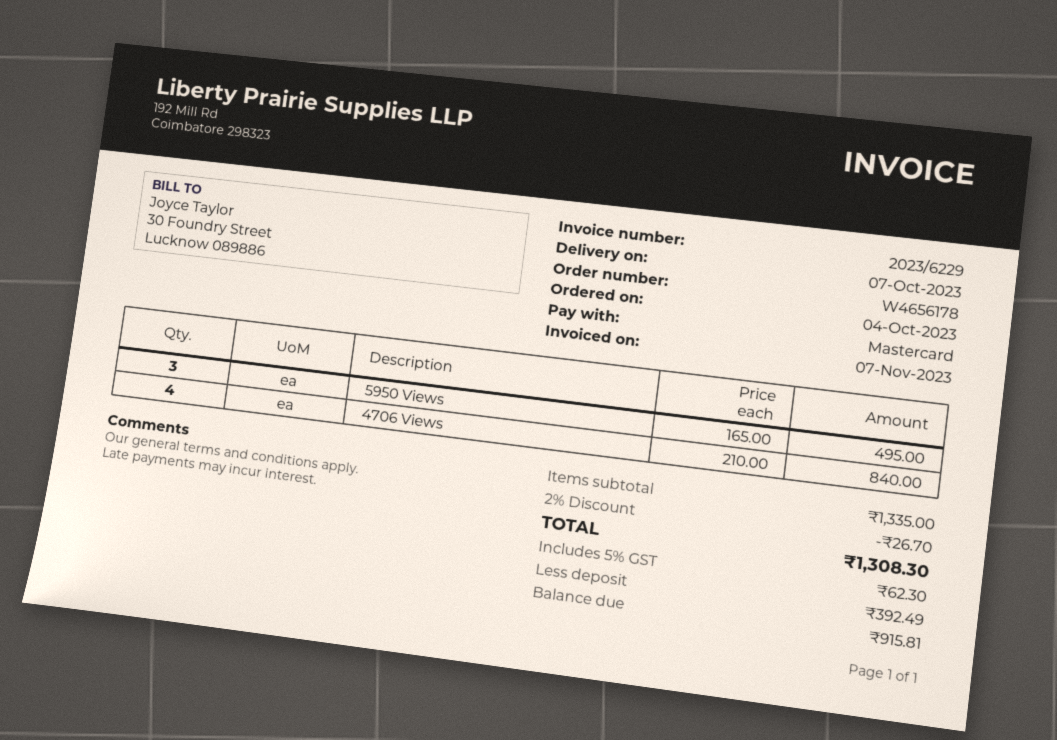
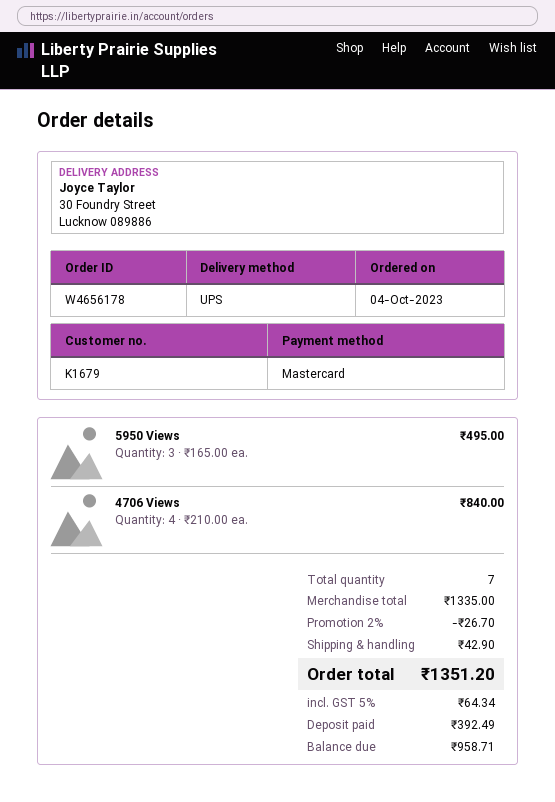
shipping: none -> 42.90
tax: 5% = 62.30 -> 5% = 64.34
total: 1308.30 -> 1351.20
balance: 915.81 -> 958.71

